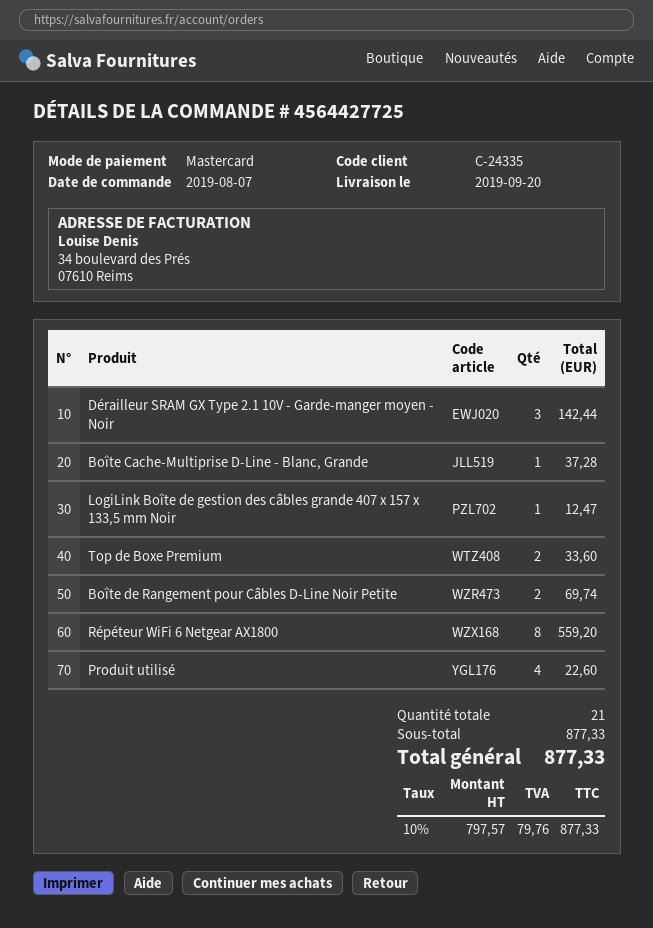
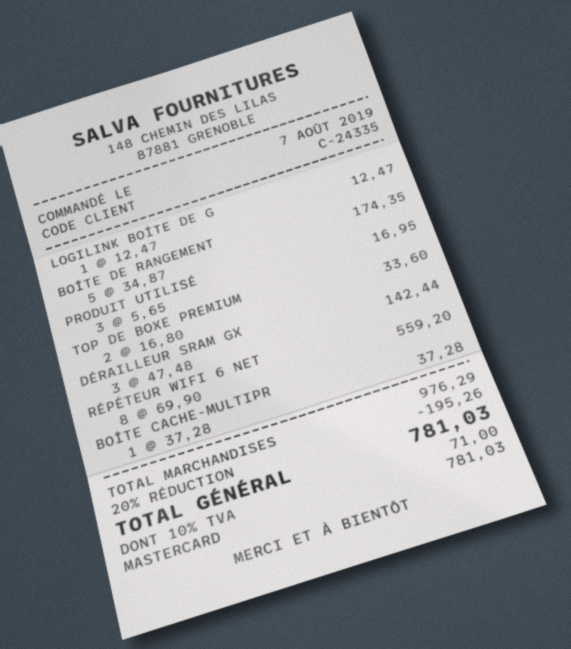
Boîte de Rangement pour Câbles D-Line Noir Petite: 2 for 69.74 -> 5 for 174.35
Produit utilisé: 4 for 22.60 -> 3 for 16.95
subtotal: 877.33 -> 976.29
discount: none -> 20% = 195.26
tax: 10% = 79.76 -> 10% = 71.00
total: 877.33 -> 781.03

